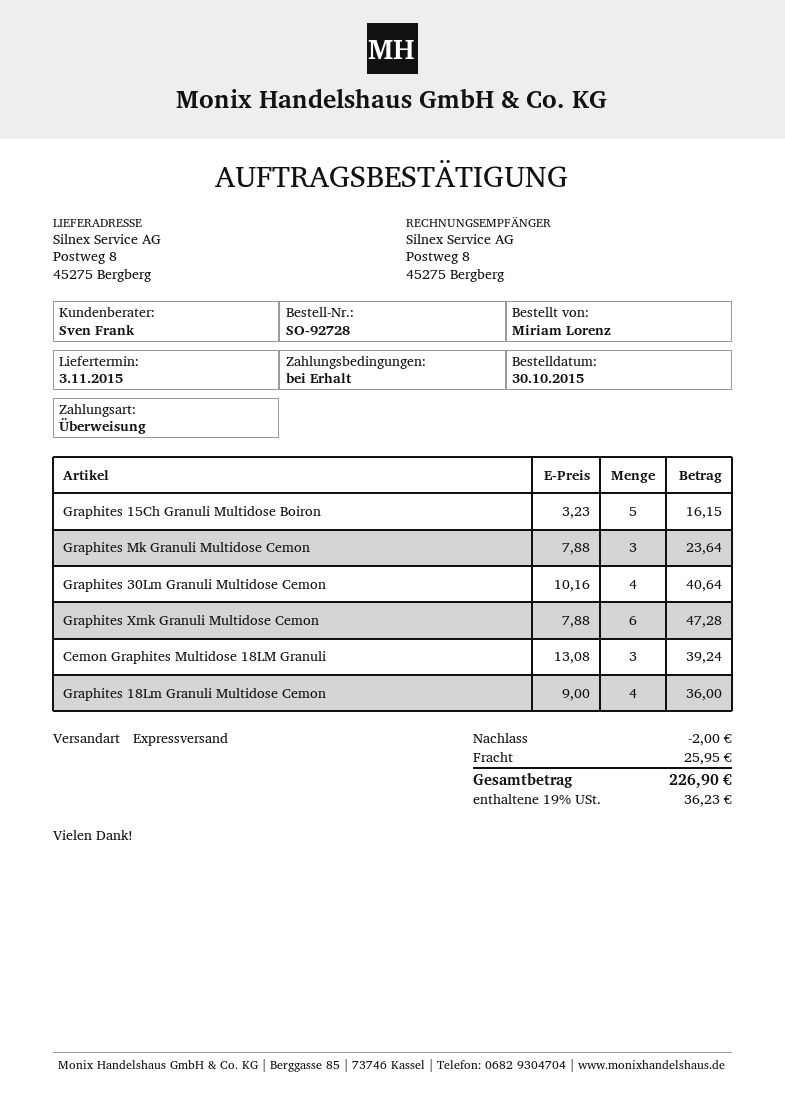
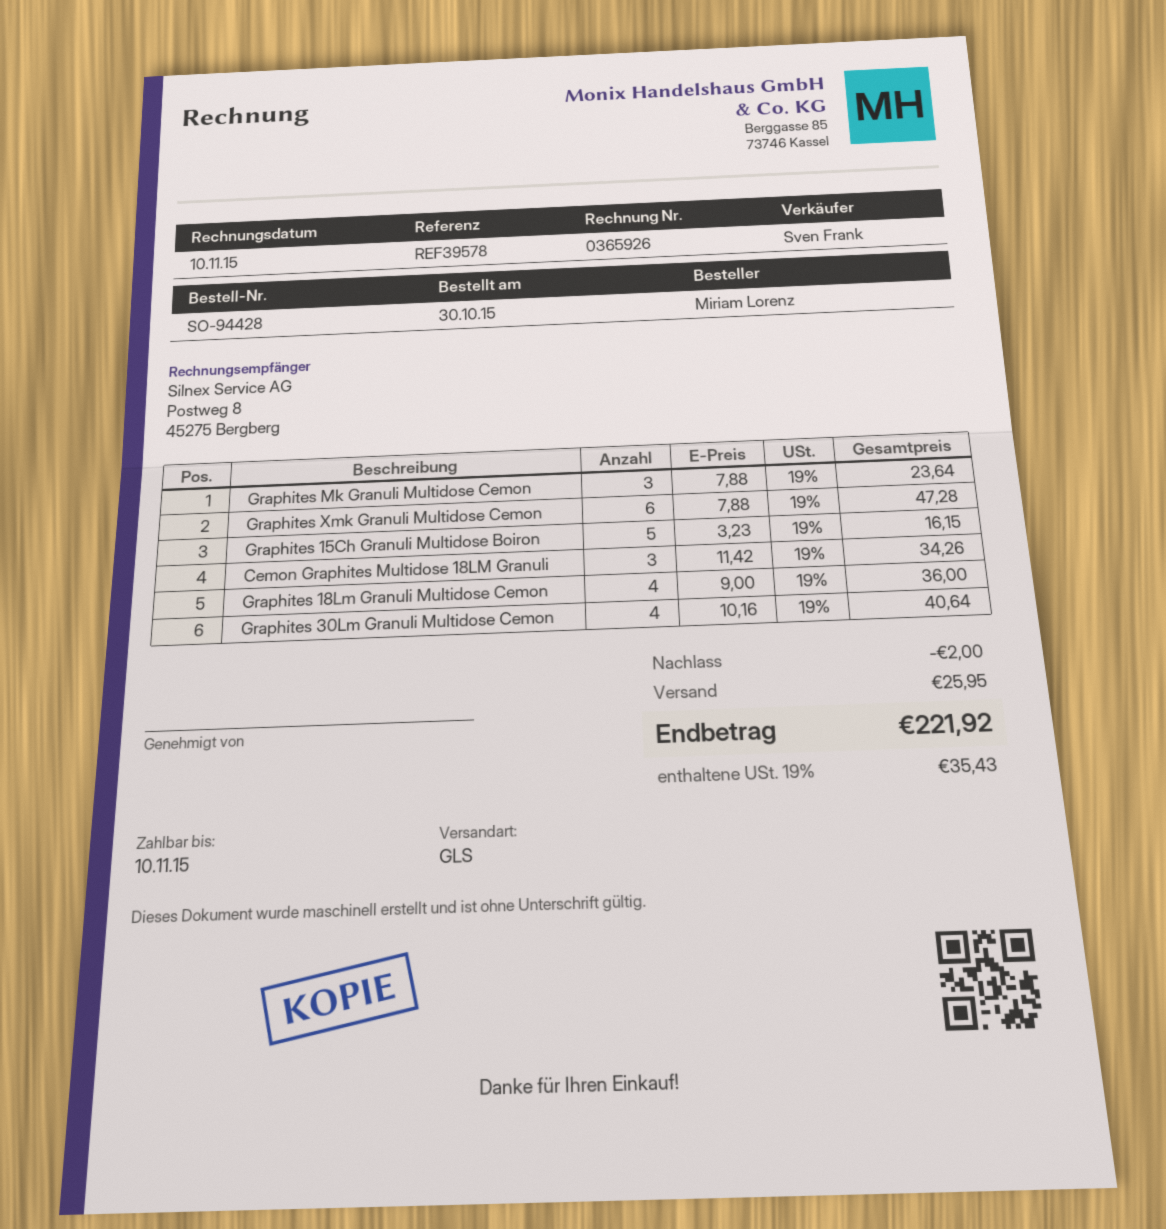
order number: SO-92728 -> SO-94428
shipping method: express -> GLS
Cemon Graphites Multidose 18LM Granuli: 3 x 13.08 = 39.24 -> 3 x 11.42 = 34.26
tax: 19% = 36.23 -> 19% = 35.43
total: 226.90 -> 221.92

